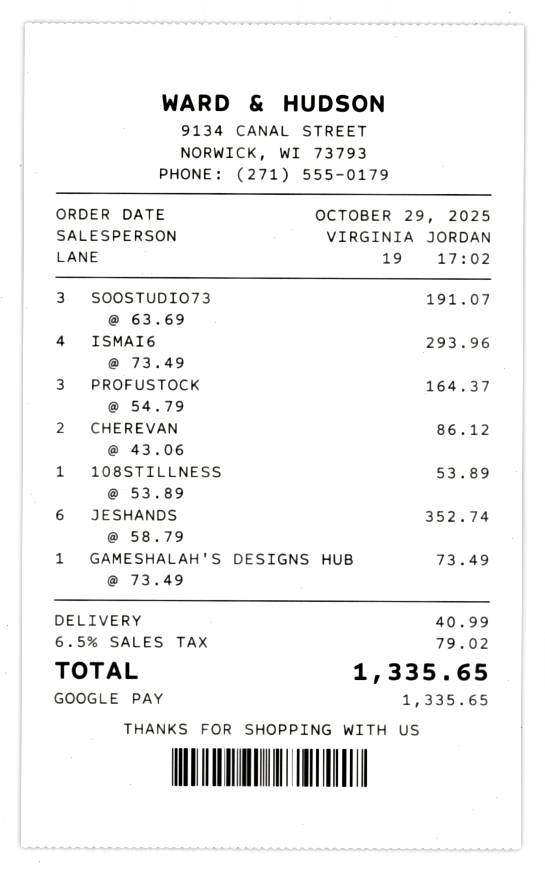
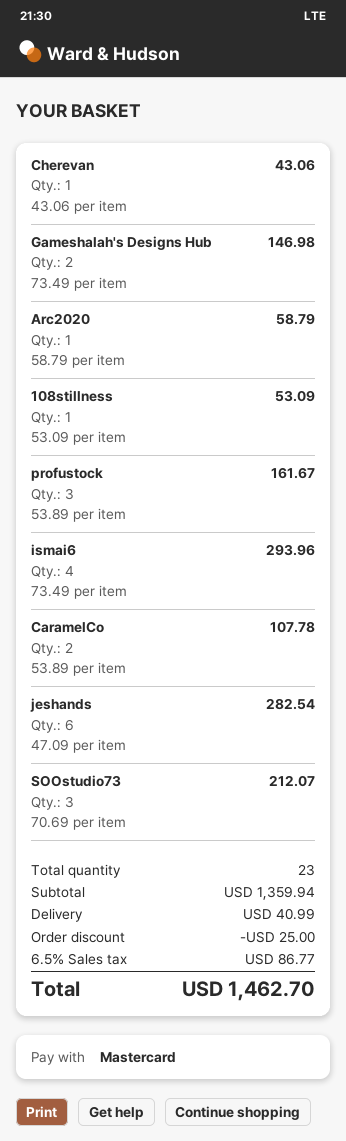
payment method: Google Pay -> Mastercard
SOOSTUDIO73: 3 x 63.69 = 191.07 -> 3 x 70.69 = 212.07
PROFUSTOCK: 3 x 54.79 = 164.37 -> 3 x 53.89 = 161.67
CHEREVAN: 2 x 43.06 = 86.12 -> 1 x 43.06 = 43.06
108STILLNESS: 1 x 53.89 = 53.89 -> 1 x 53.09 = 53.09
JESHANDS: 6 x 58.79 = 352.74 -> 6 x 47.09 = 282.54
GAMESHALAH'S DESIGNS HUB: 1 x 73.49 = 73.49 -> 2 x 73.49 = 146.98
Arc2020: none -> 1 x 58.79 = 58.79
CaramelCo: none -> 2 x 53.89 = 107.78
discount: none -> 25.00
tax: 6.5% = 79.02 -> 6.5% = 86.77
total: 1335.65 -> 1462.70

